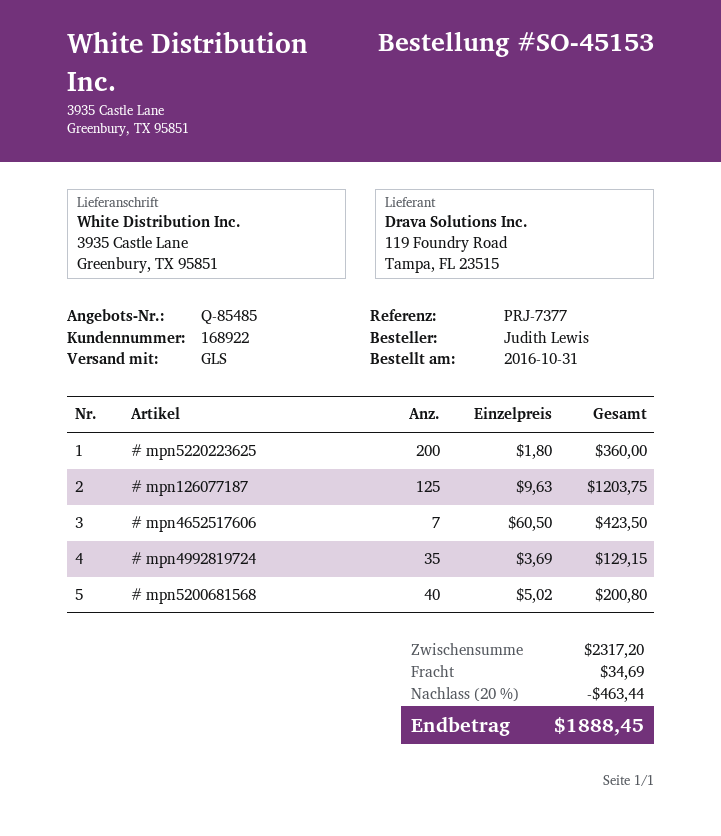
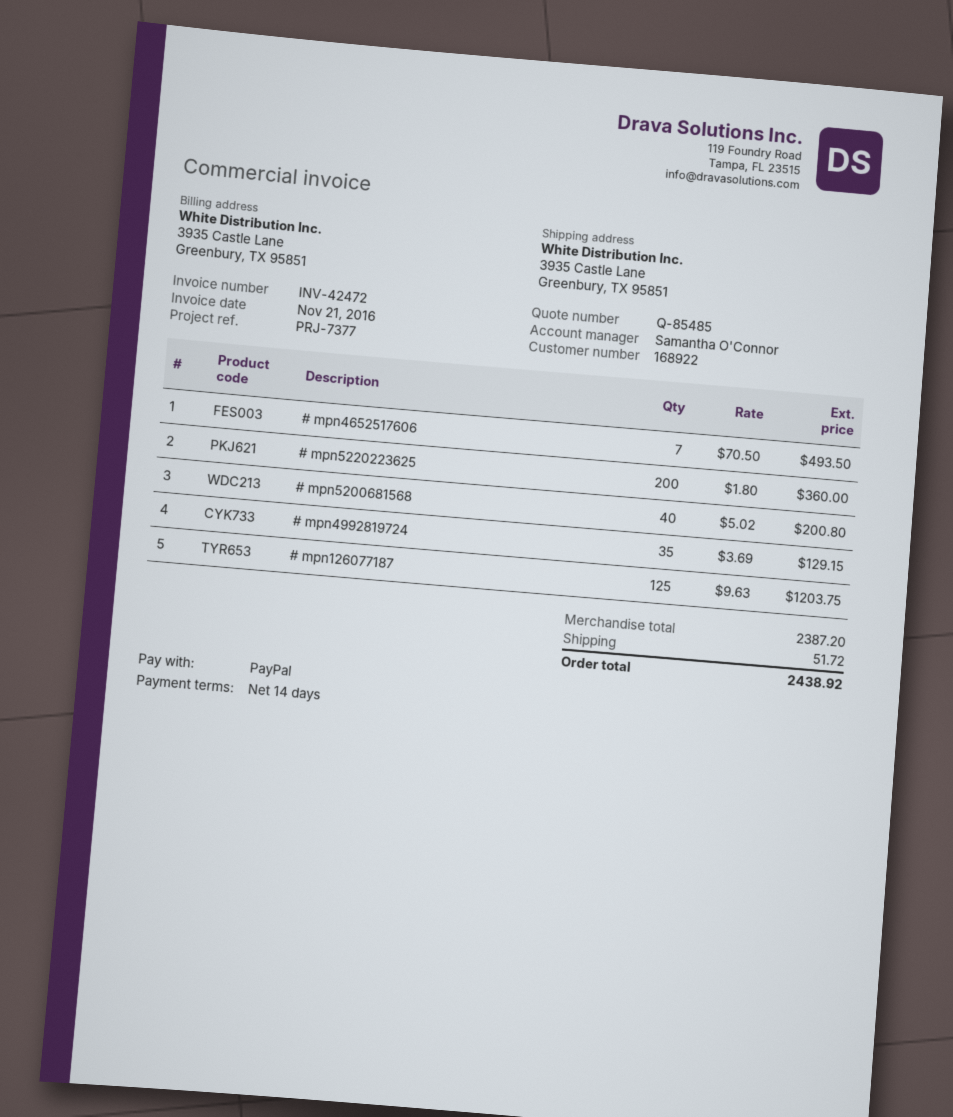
# mpn4652517606: 7 x 60.50 = 423.50 -> 7 x 70.50 = 493.50
subtotal: 2317.20 -> 2387.20
discount: 20% = 463.44 -> none
shipping: 34.69 -> 51.72
total: 1888.45 -> 2438.92

